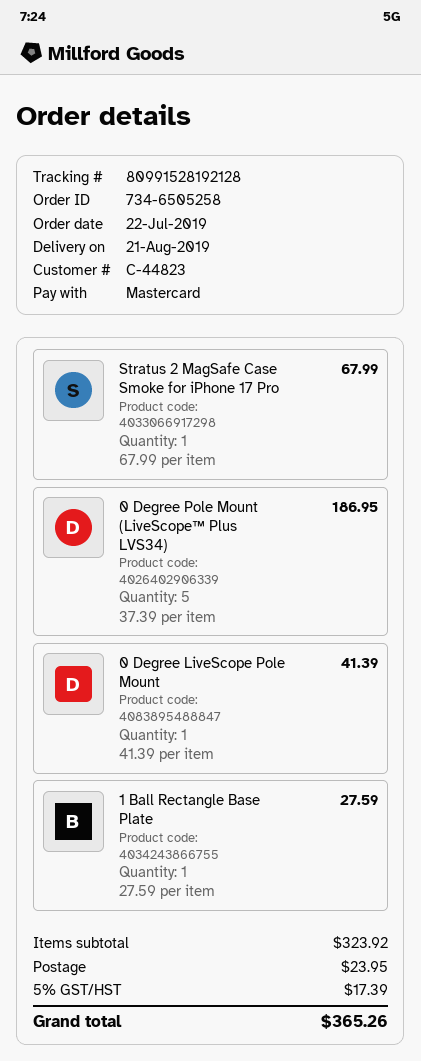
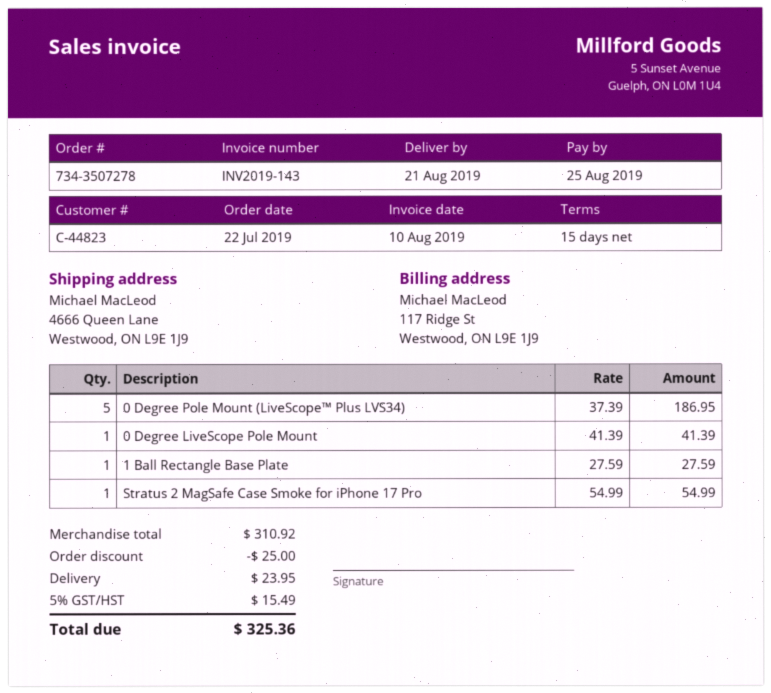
order number: 734-6505258 -> 734-3507278
Stratus 2 MagSafe Case Smoke for iPhone 17 Pro: 1 x 67.99 = 67.99 -> 1 x 54.99 = 54.99
subtotal: 323.92 -> 310.92
discount: none -> 25.00
tax: 5% = 17.39 -> 5% = 15.49
total: 365.26 -> 325.36

